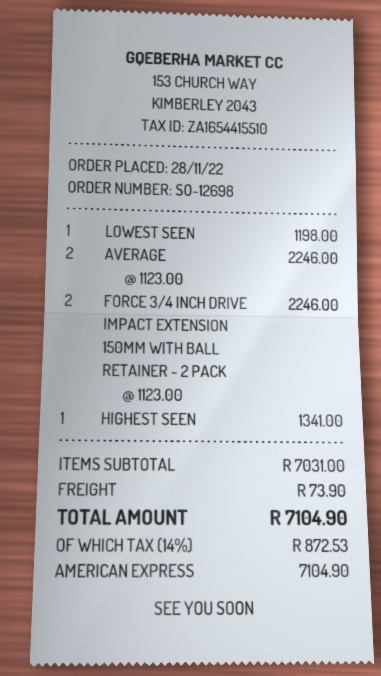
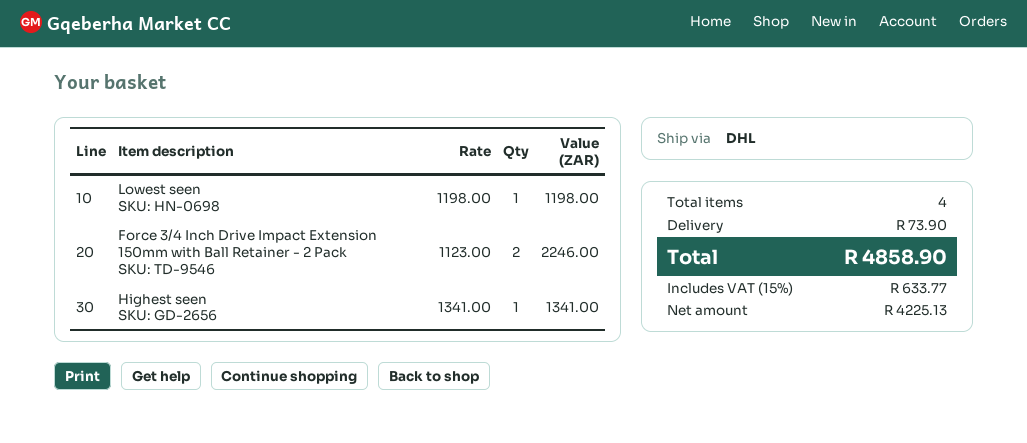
AVERAGE: 2 x 1123.00 = 2246.00 -> none
tax: 14% = 872.53 -> 15% = 633.77
total: 7104.90 -> 4858.90

